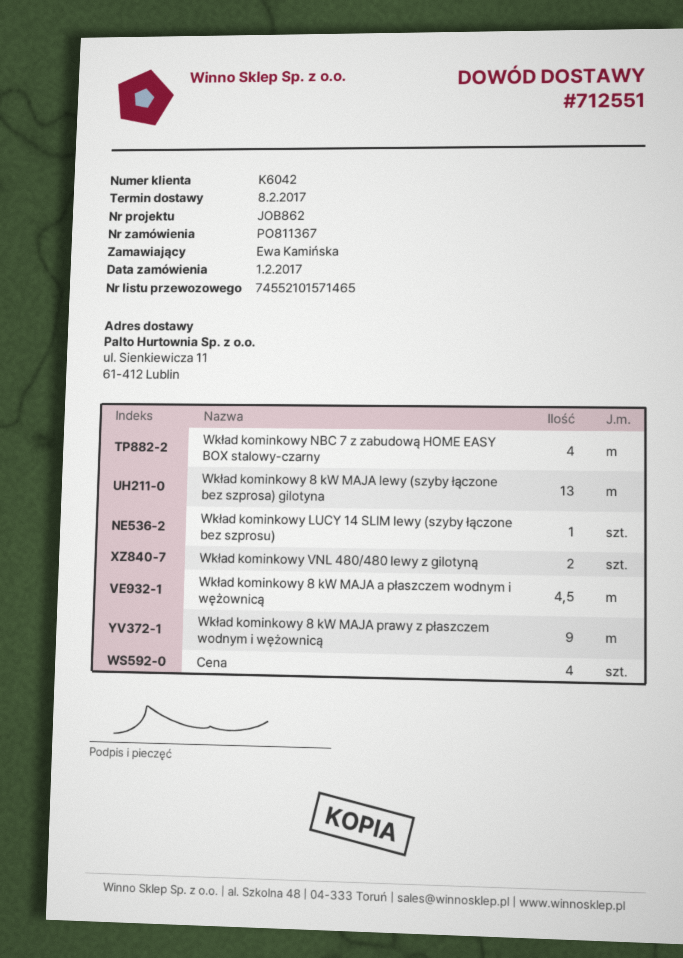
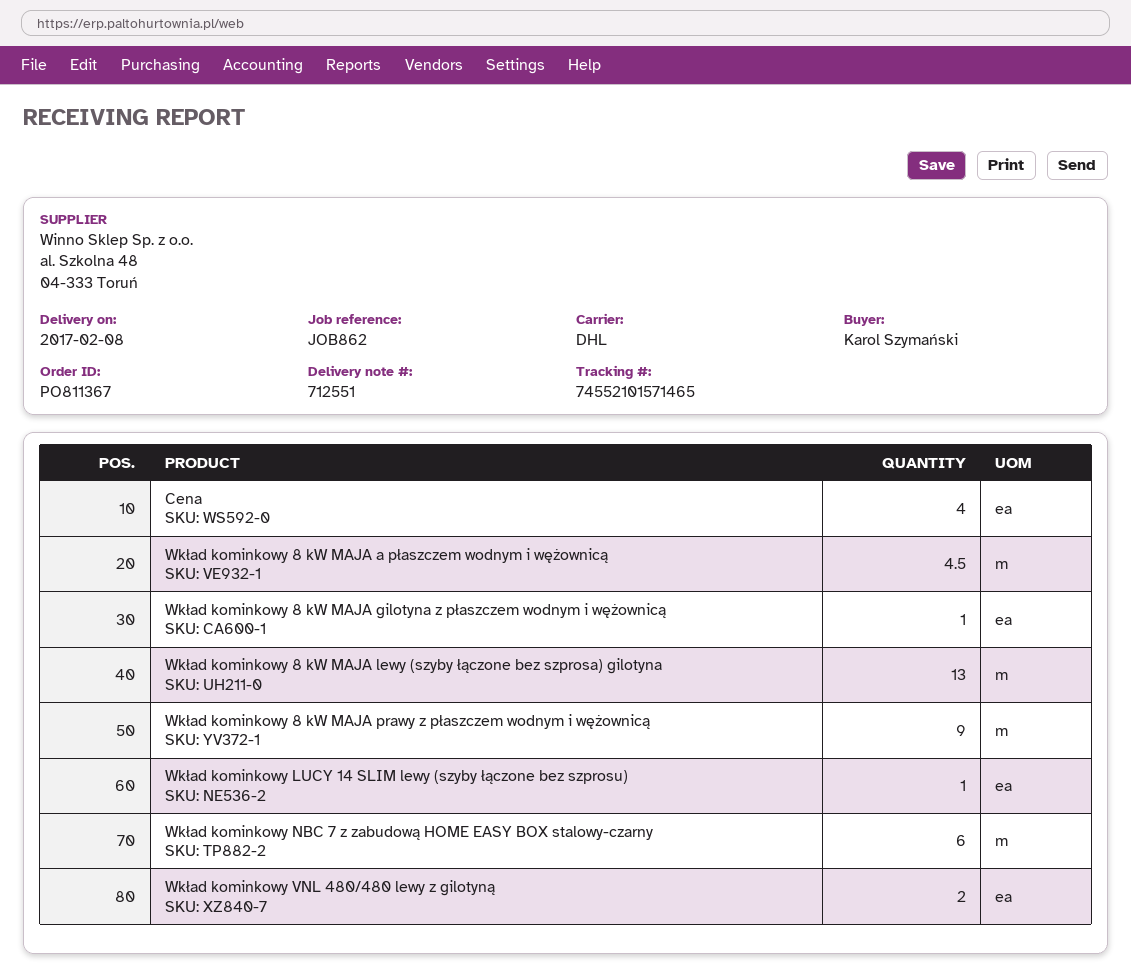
ordered by: Ewa Kamińska -> Karol Szymański
Wkład kominkowy NBC 7 z zabudową HOME EASY BOX stalowy-czarny: 4 -> 6
Wkład kominkowy 8 kW MAJA gilotyna z płaszczem wodnym i wężownicą: none -> 1

